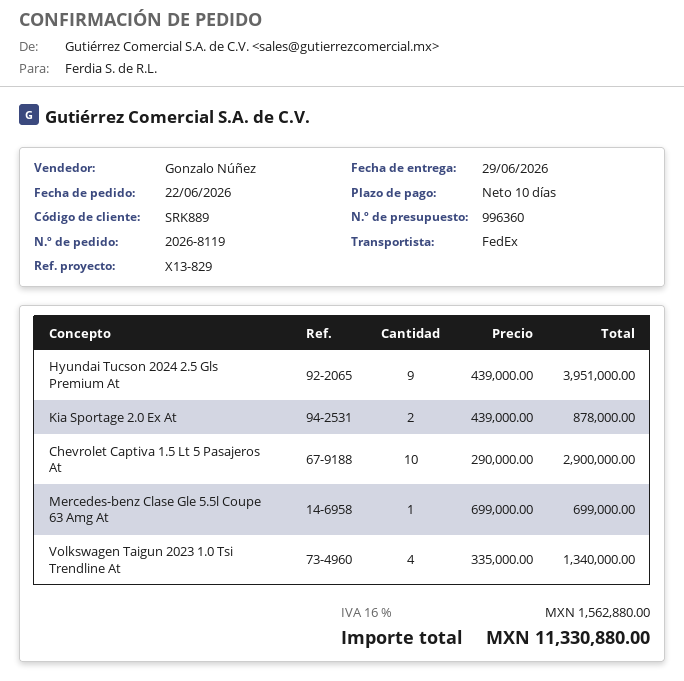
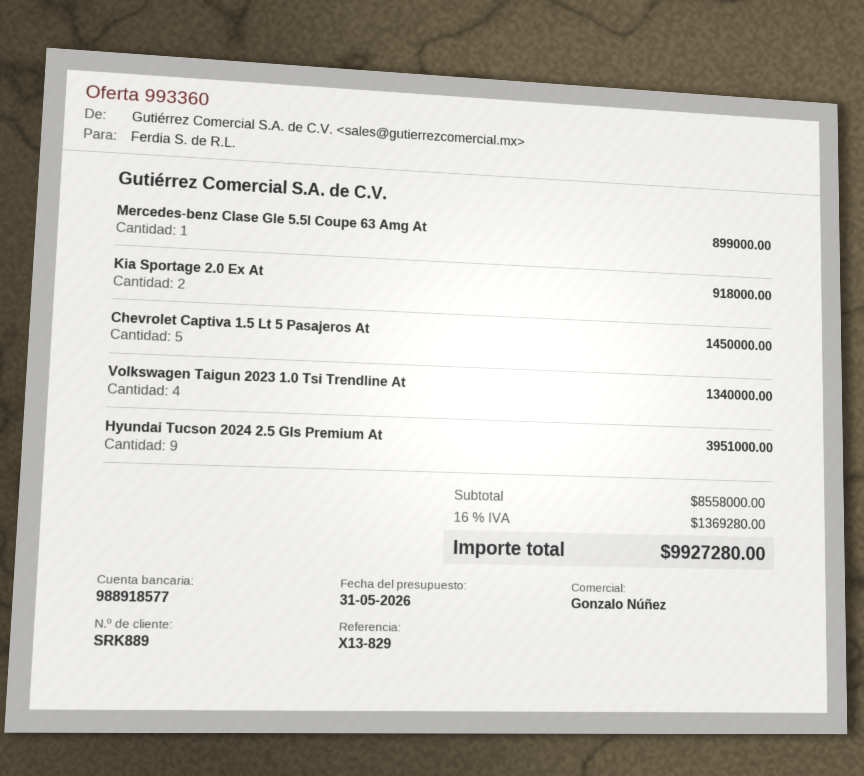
quote number: 996360 -> 993360
Kia Sportage 2.0 Ex At: 2 for 878000.00 -> 2 for 918000.00
Chevrolet Captiva 1.5 Lt 5 Pasajeros At: 10 for 2900000.00 -> 5 for 1450000.00
Mercedes-benz Clase Gle 5.5l Coupe 63 Amg At: 1 for 699000.00 -> 1 for 899000.00
tax: 16% = 1562880.00 -> 16% = 1369280.00
total: 11330880.00 -> 9927280.00

